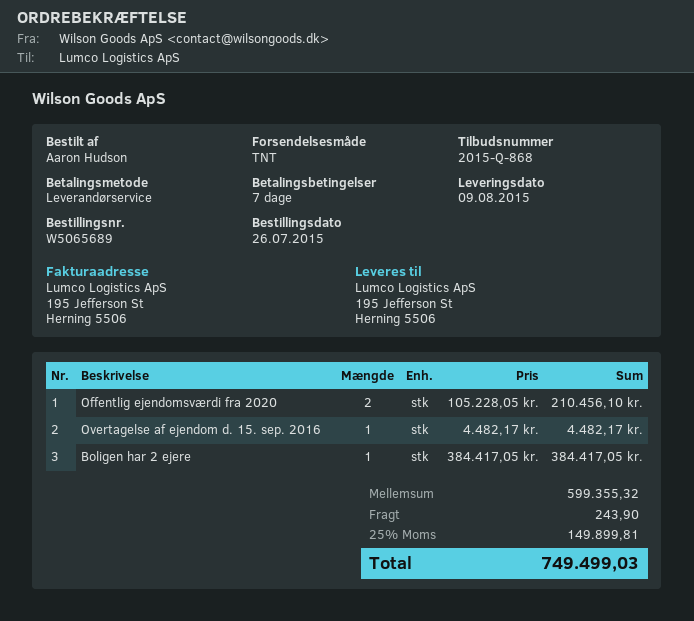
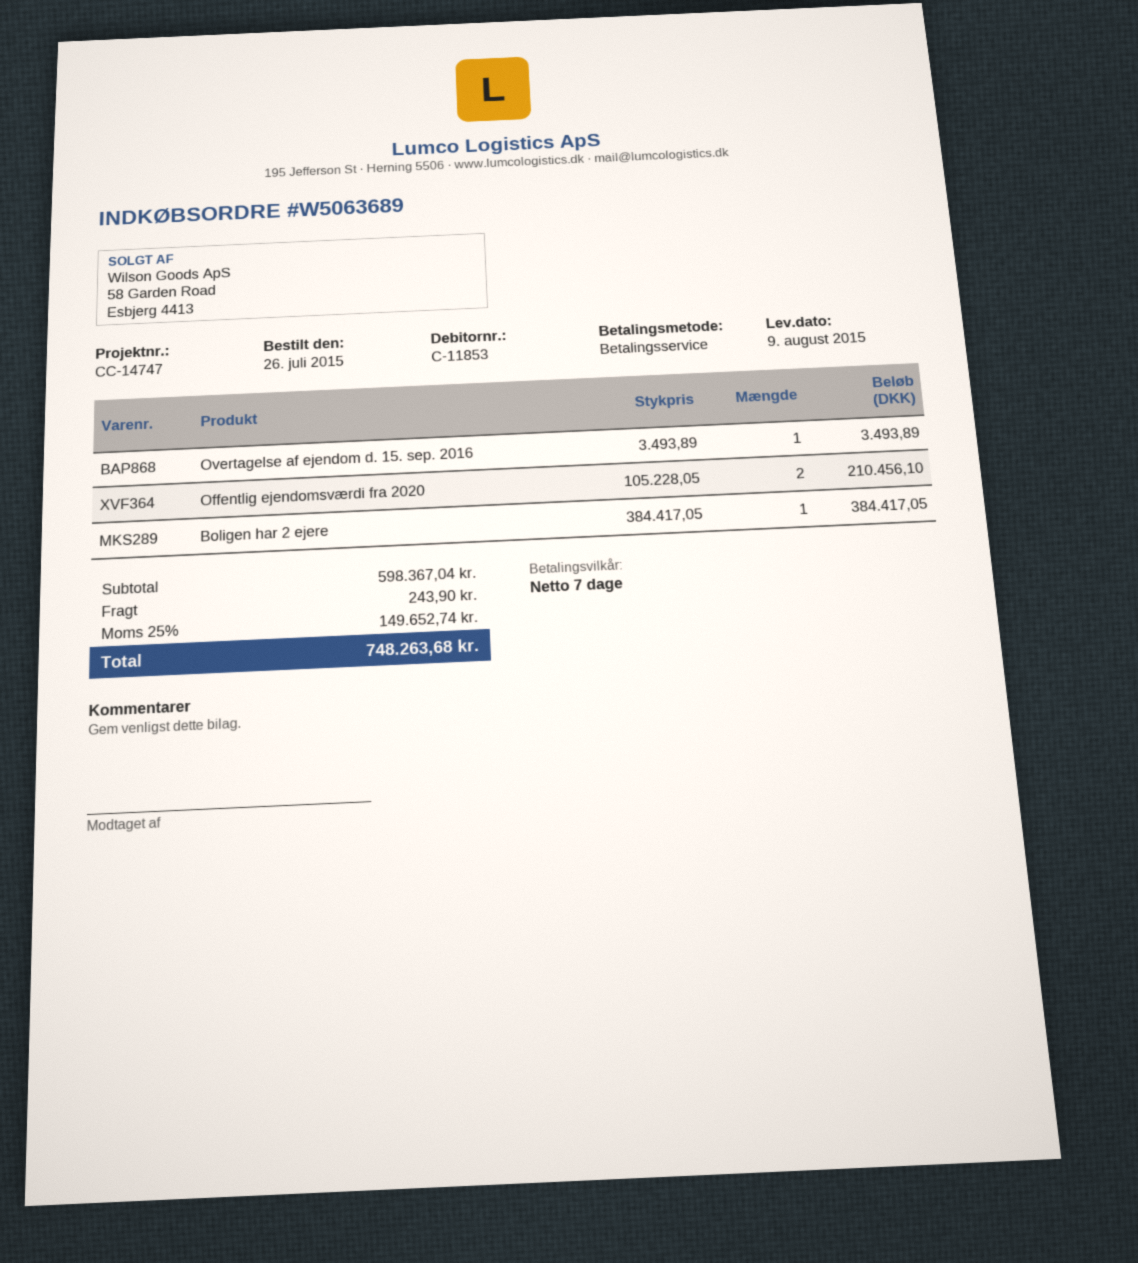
order number: W5065689 -> W5063689
Overtagelse af ejendom d. 15. sep. 2016: 1 x 4482.17 = 4482.17 -> 1 x 3493.89 = 3493.89
subtotal: 599355.32 -> 598367.04
tax: 25% = 149899.81 -> 25% = 149652.74
total: 749499.03 -> 748263.68

